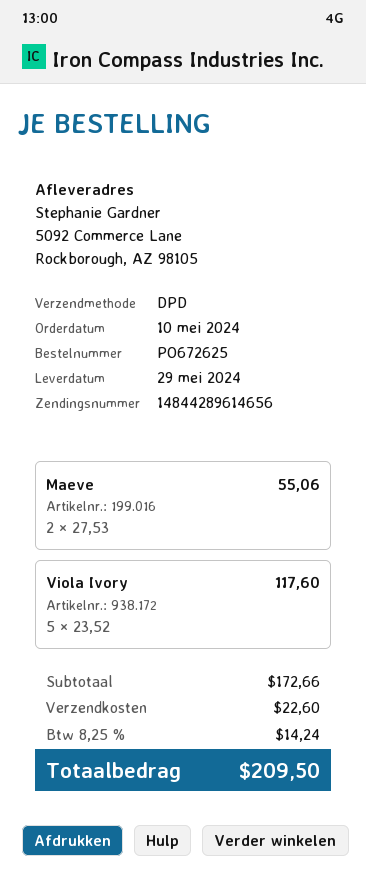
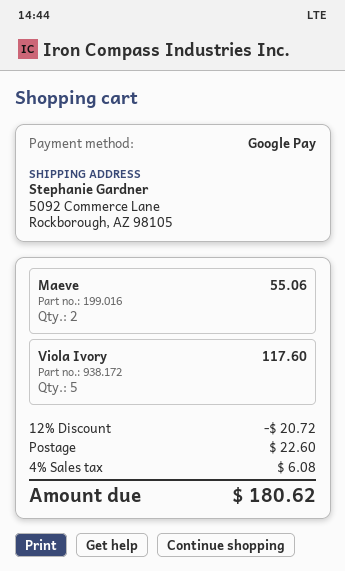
discount: none -> 12% = 20.72
tax: 8.25% = 14.24 -> 4% = 6.08
total: 209.50 -> 180.62

